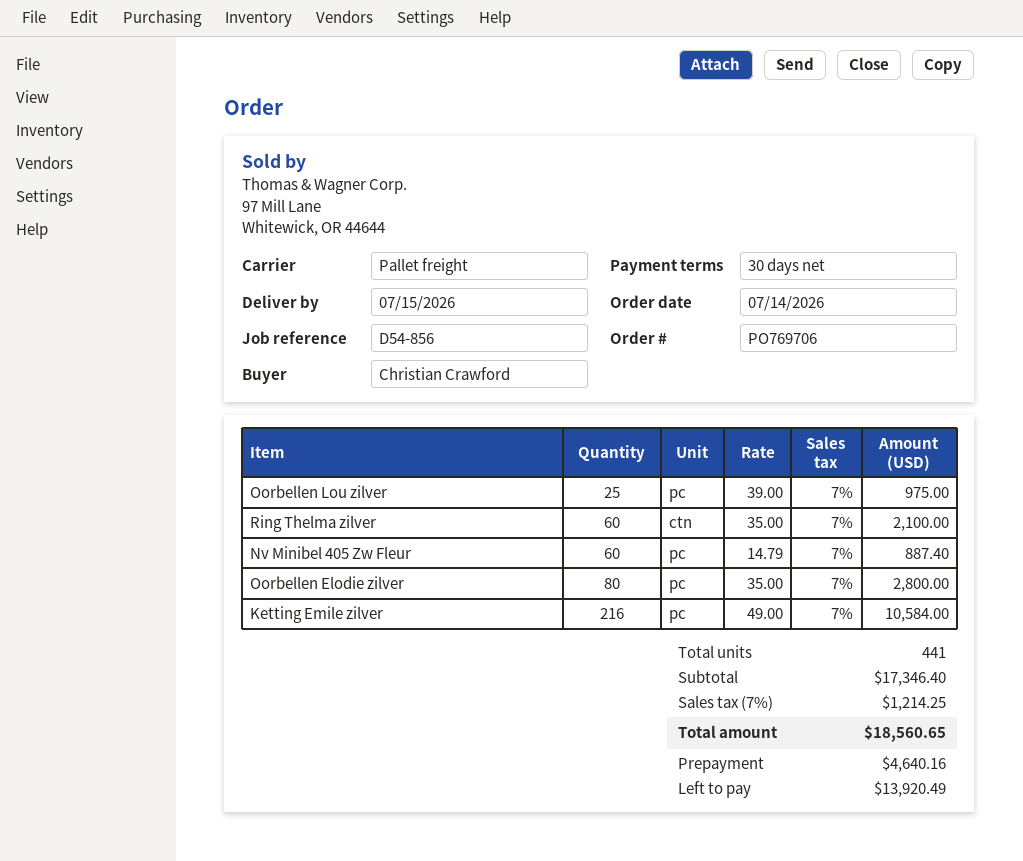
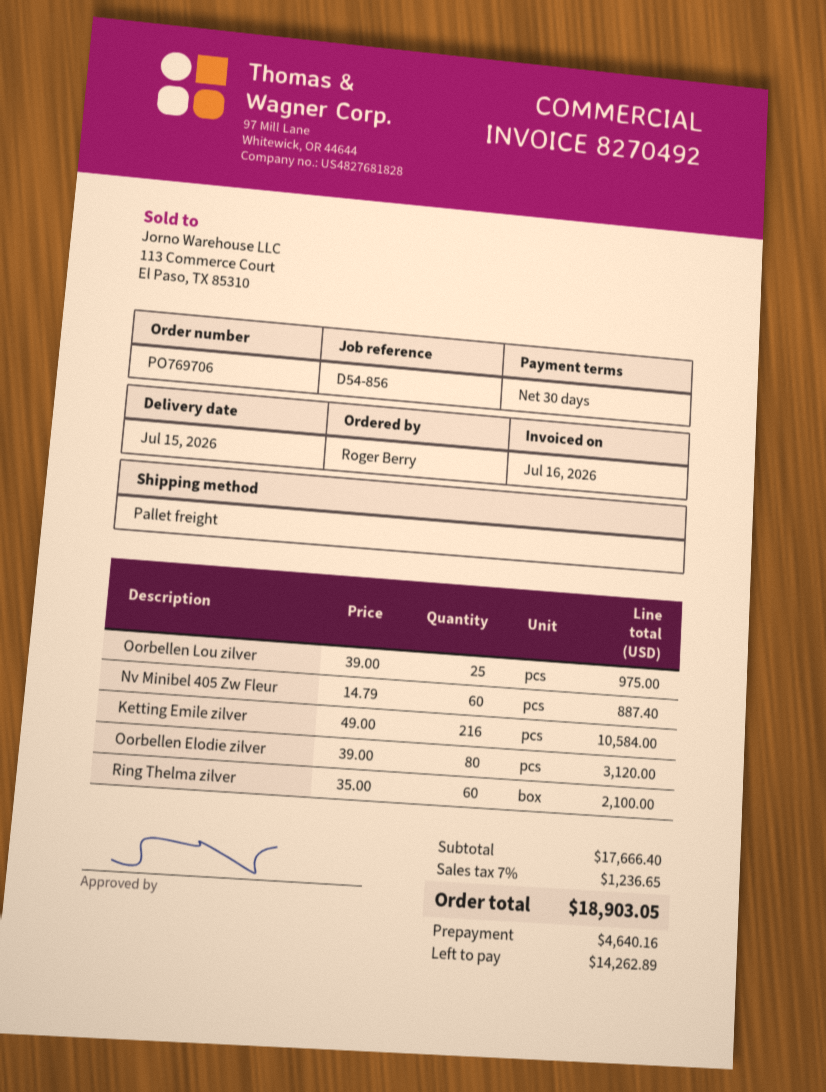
ordered by: Christian Crawford -> Roger Berry
Oorbellen Elodie zilver: 80 x 35.00 = 2800.00 -> 80 x 39.00 = 3120.00
subtotal: 17346.40 -> 17666.40
tax: 7% = 1214.25 -> 7% = 1236.65
total: 18560.65 -> 18903.05
balance: 13920.49 -> 14262.89

